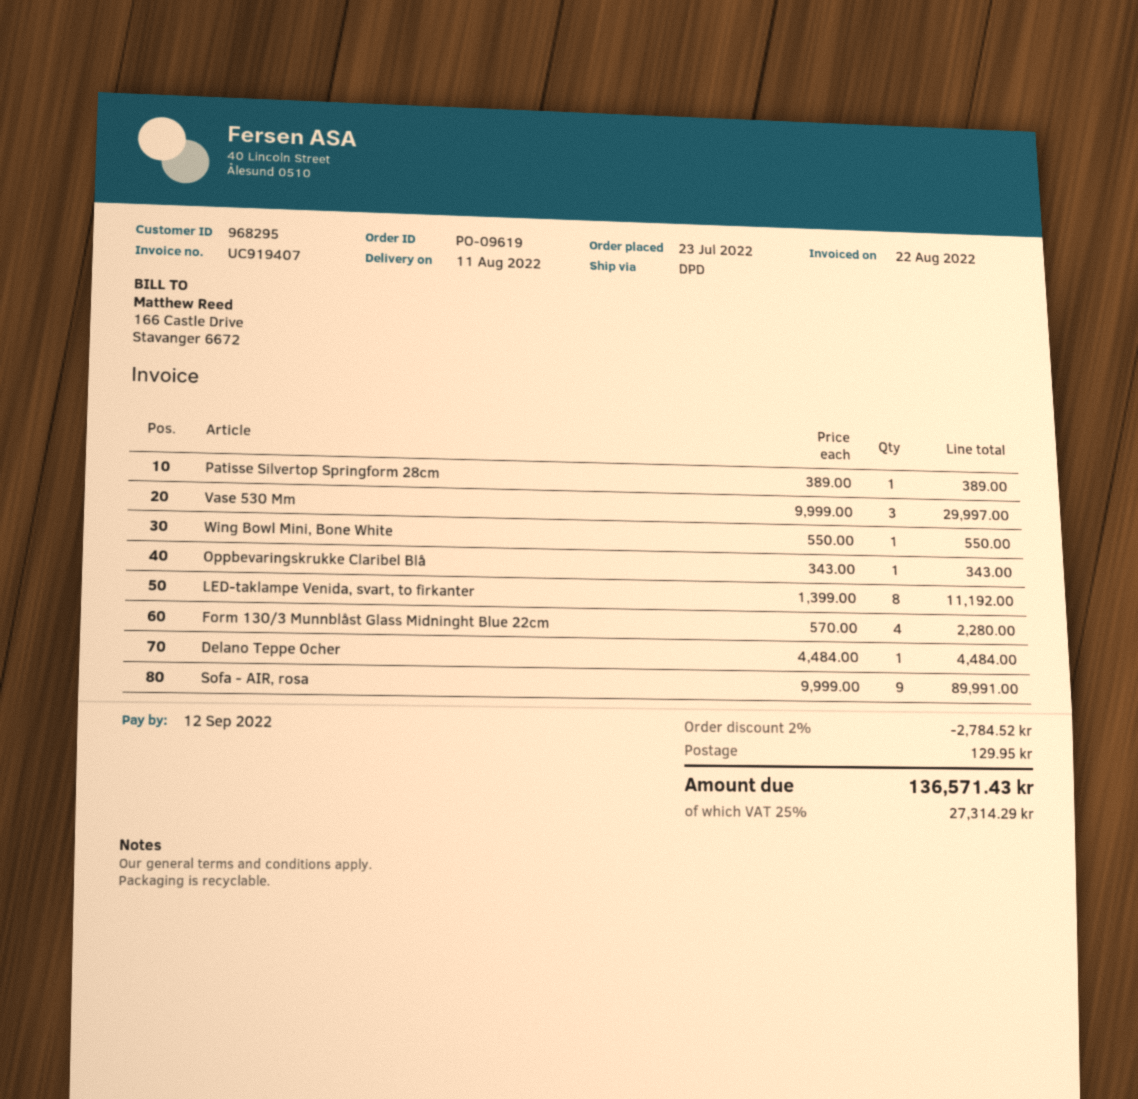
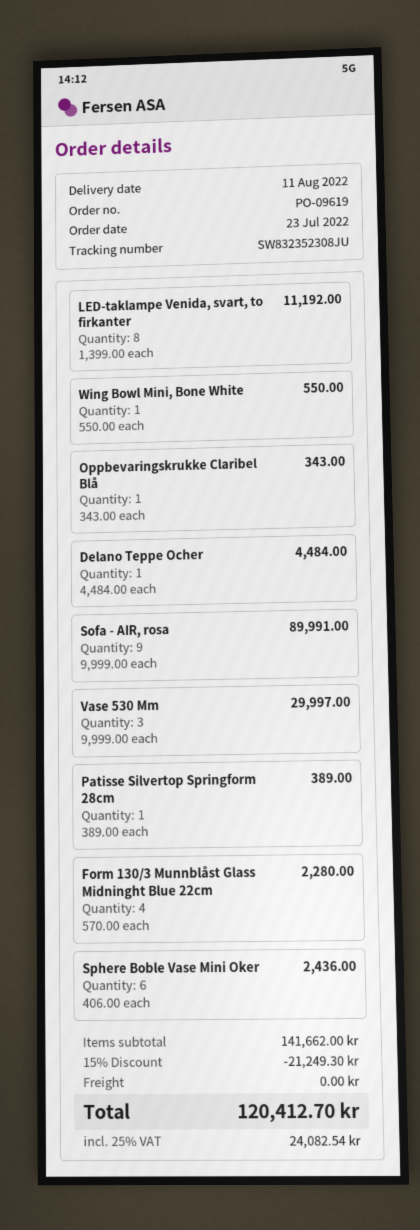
Sphere Boble Vase Mini Oker: none -> 6 x 406.00 = 2436.00
discount: 2% = 2784.52 -> 15% = 21249.30
shipping: 129.95 -> 0.00
tax: 25% = 27314.29 -> 25% = 24082.54
total: 136571.43 -> 120412.70

